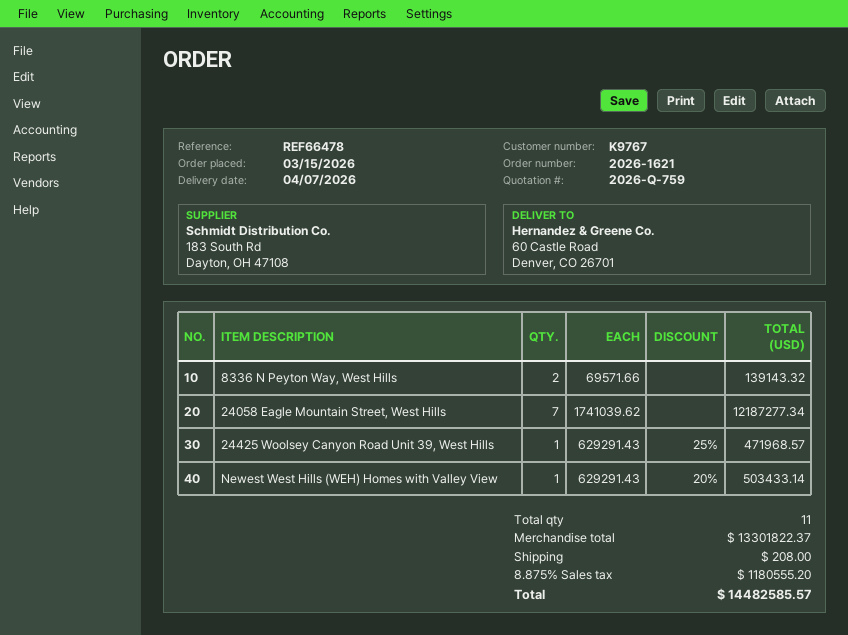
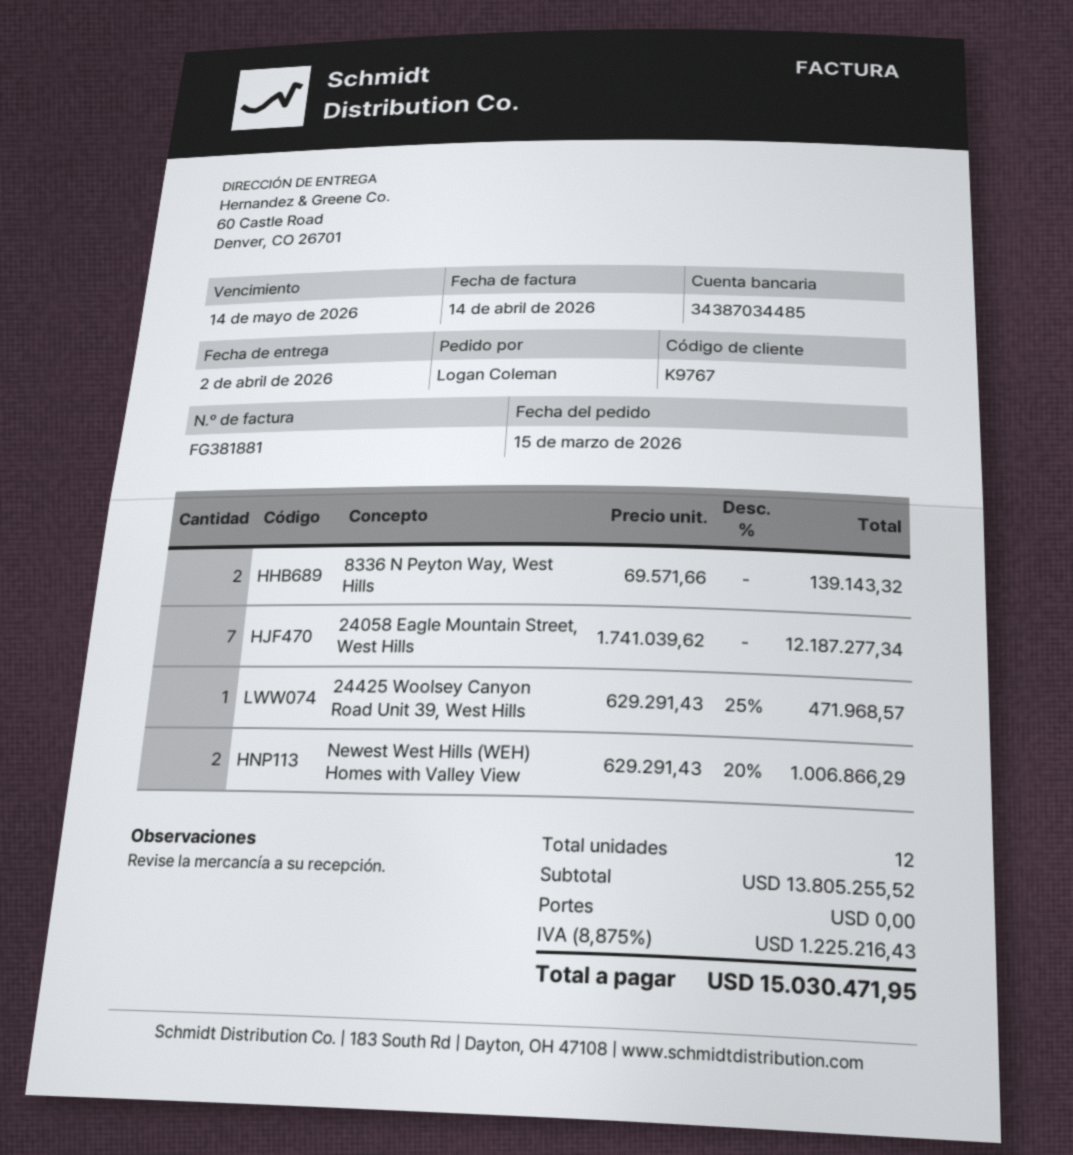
delivery date: 2026-04-07 -> 2026-04-02
Newest West Hills (WEH) Homes with Valley View: 1 x 629291.43 - 20% = 503433.14 -> 2 x 629291.43 - 20% = 1006866.29
total quantity: 11 -> 12
subtotal: 13301822.37 -> 13805255.52
shipping: 208.00 -> 0.00
tax: 8.875% = 1180555.20 -> 8.875% = 1225216.43
total: 14482585.57 -> 15030471.95

